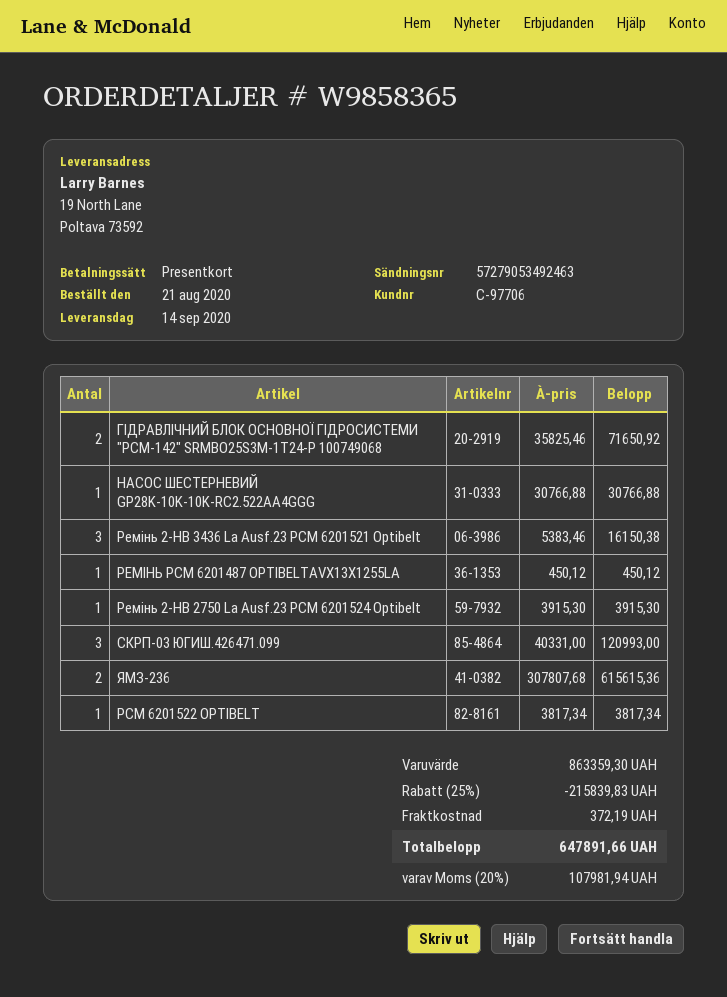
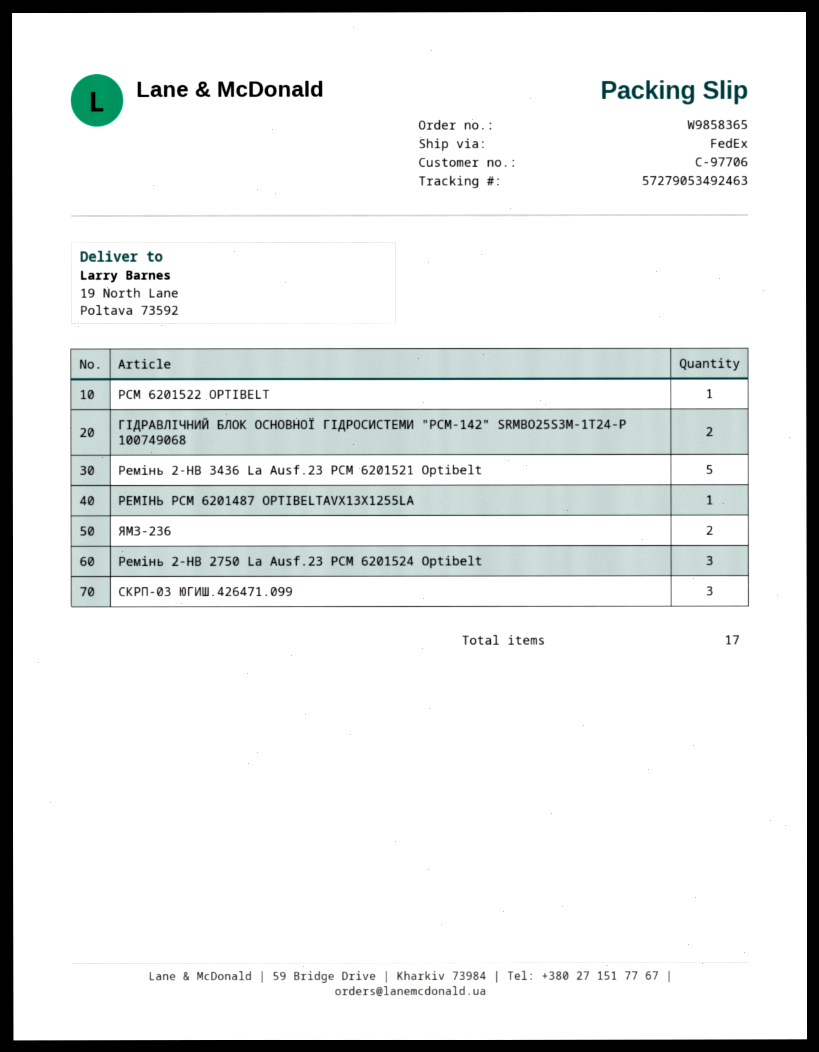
НАСОС ШЕСТЕРНЕВИЙ GP28K-10K-10K-RC2.522AA4GGG: 1 -> none
Ремінь 2-HB 3436 La Ausf.23 РСМ 6201521 Optibelt: 3 -> 5
Ремінь 2-HB 2750 La Ausf.23 РСМ 6201524 Optibelt: 1 -> 3

